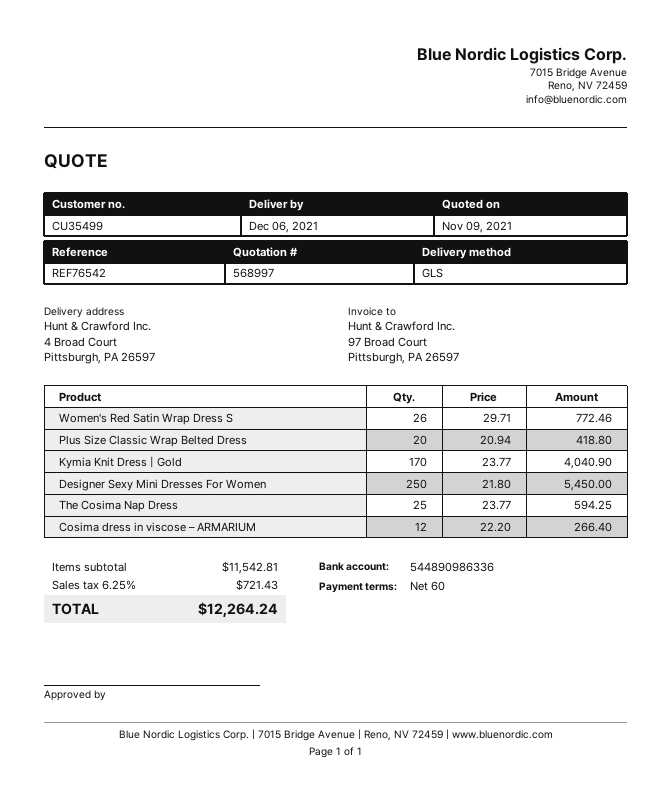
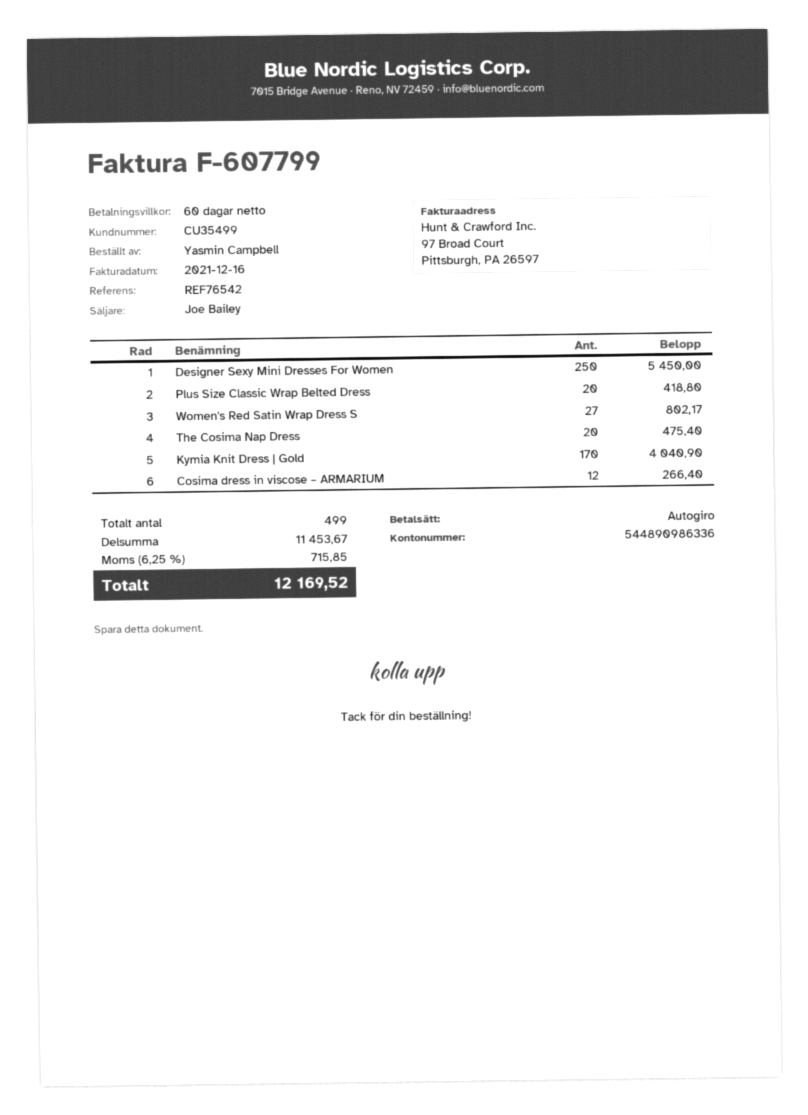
Women's Red Satin Wrap Dress S: 26 for 772.46 -> 27 for 802.17
The Cosima Nap Dress: 25 for 594.25 -> 20 for 475.40
subtotal: 11542.81 -> 11453.67
tax: 6.25% = 721.43 -> 6.25% = 715.85
total: 12264.24 -> 12169.52

